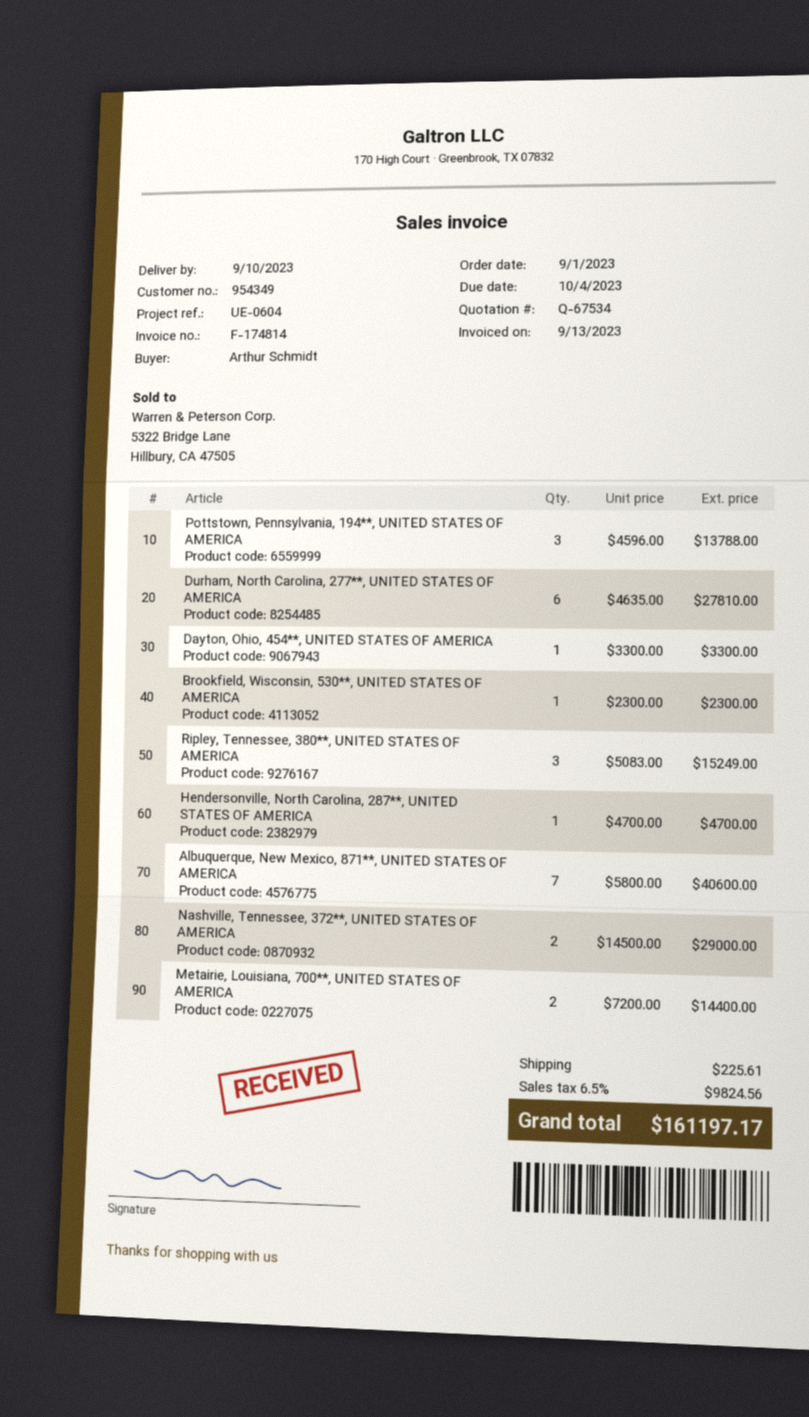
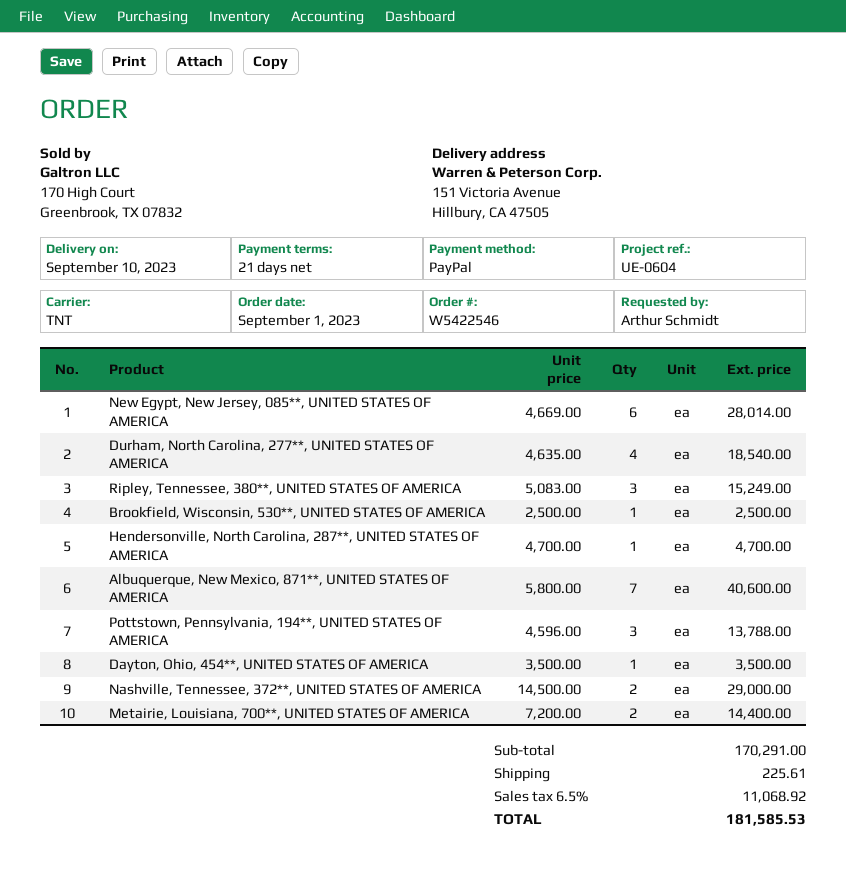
Durham, North Carolina, 277**, UNITED STATES OF AMERICA: 6 x 4635.00 = 27810.00 -> 4 x 4635.00 = 18540.00
Dayton, Ohio, 454**, UNITED STATES OF AMERICA: 1 x 3300.00 = 3300.00 -> 1 x 3500.00 = 3500.00
Brookfield, Wisconsin, 530**, UNITED STATES OF AMERICA: 1 x 2300.00 = 2300.00 -> 1 x 2500.00 = 2500.00
New Egypt, New Jersey, 085**, UNITED STATES OF AMERICA: none -> 6 x 4669.00 = 28014.00
tax: 6.5% = 9824.56 -> 6.5% = 11068.92
total: 161197.17 -> 181585.53

